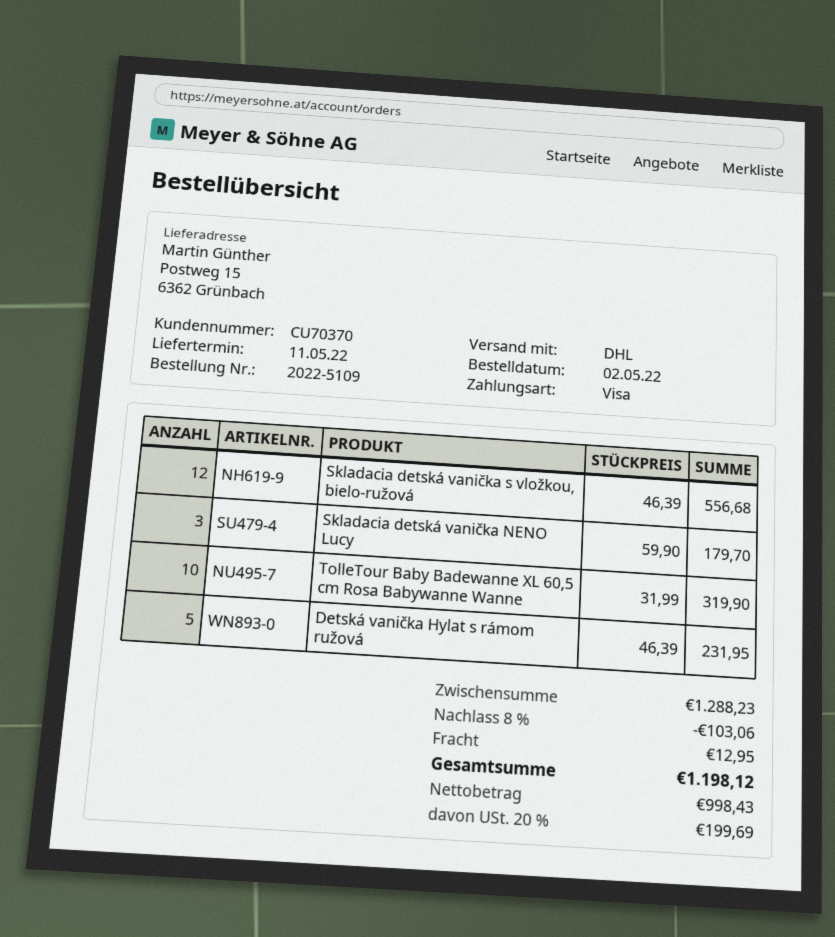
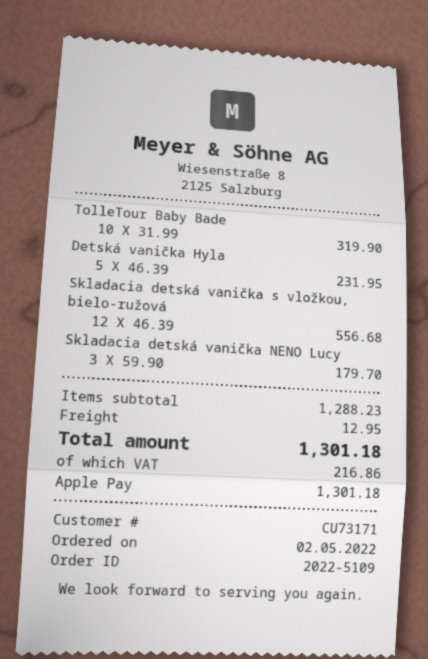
customer number: CU70370 -> CU73171
payment method: Visa -> Apple Pay
discount: 8% = 103.06 -> none
tax: 199.69 -> 216.86
total: 1198.12 -> 1301.18

